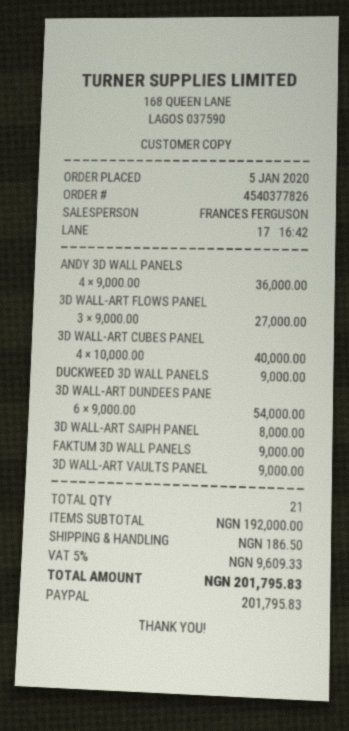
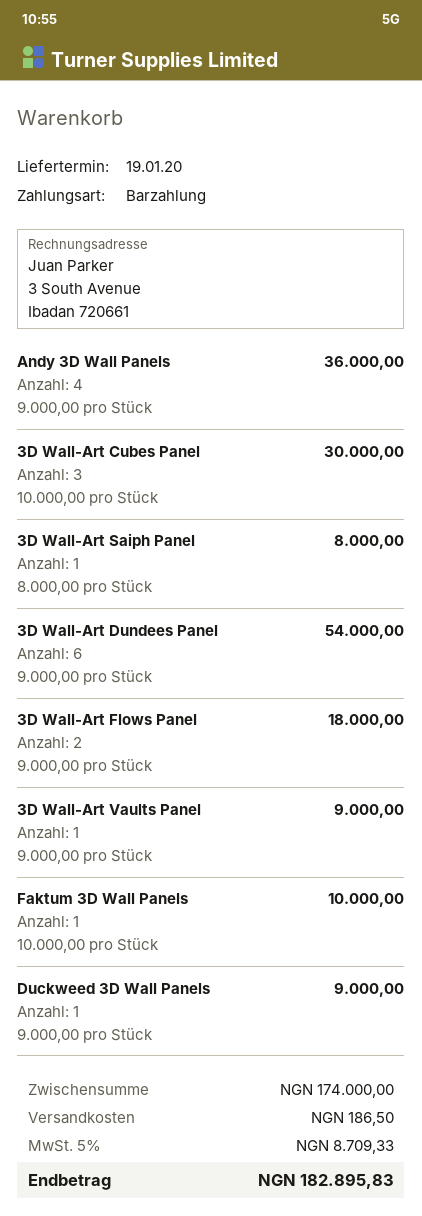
payment method: PayPal -> cash
3D WALL-ART FLOWS PANEL: 3 x 9000.00 = 27000.00 -> 2 x 9000.00 = 18000.00
3D WALL-ART CUBES PANEL: 4 x 10000.00 = 40000.00 -> 3 x 10000.00 = 30000.00
FAKTUM 3D WALL PANELS: 1 x 9000.00 = 9000.00 -> 1 x 10000.00 = 10000.00
subtotal: 192000.00 -> 174000.00
tax: 5% = 9609.33 -> 5% = 8709.33
total: 201795.83 -> 182895.83

